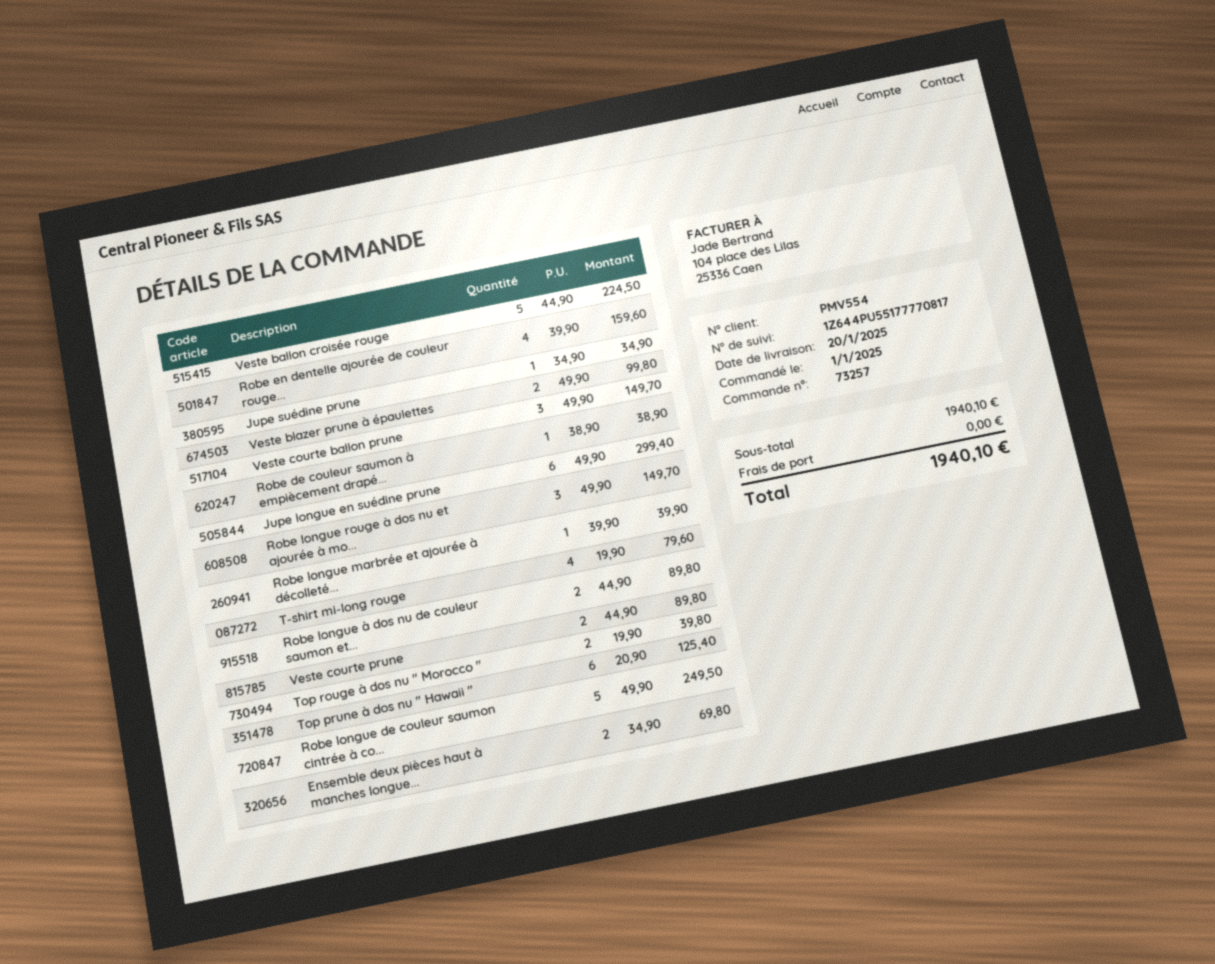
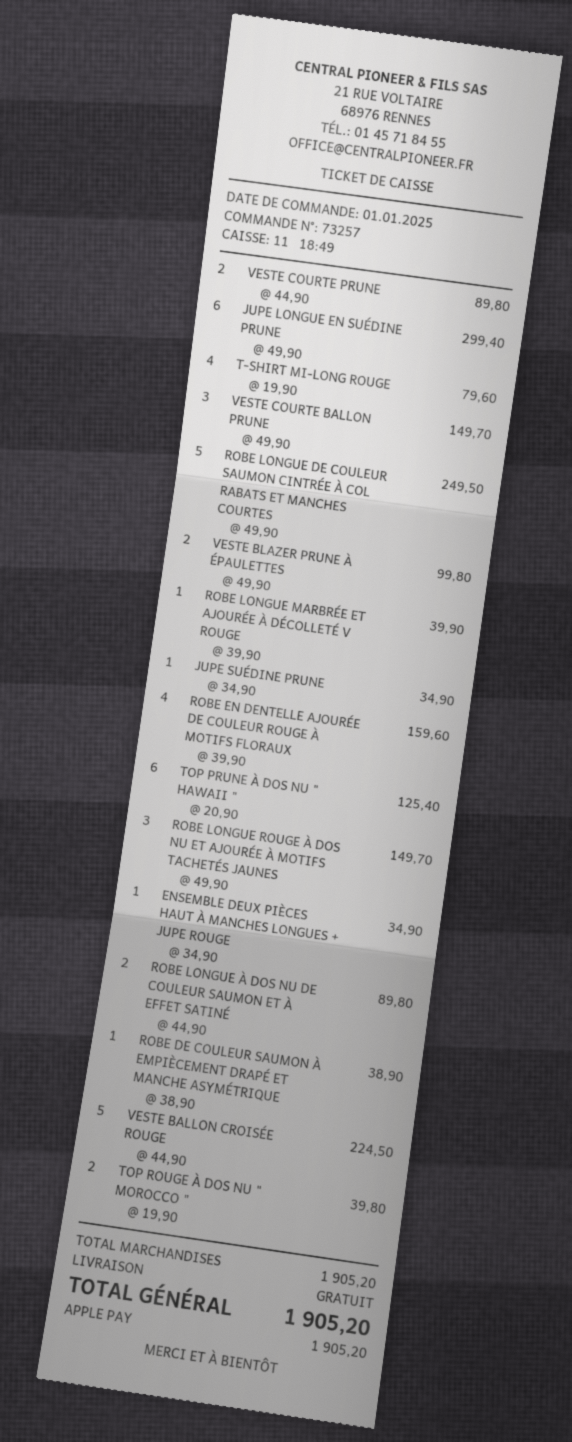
Ensemble deux pièces haut à manches longue...: 2 x 34.90 = 69.80 -> 1 x 34.90 = 34.90
subtotal: 1940.10 -> 1905.20
total: 1940.10 -> 1905.20

